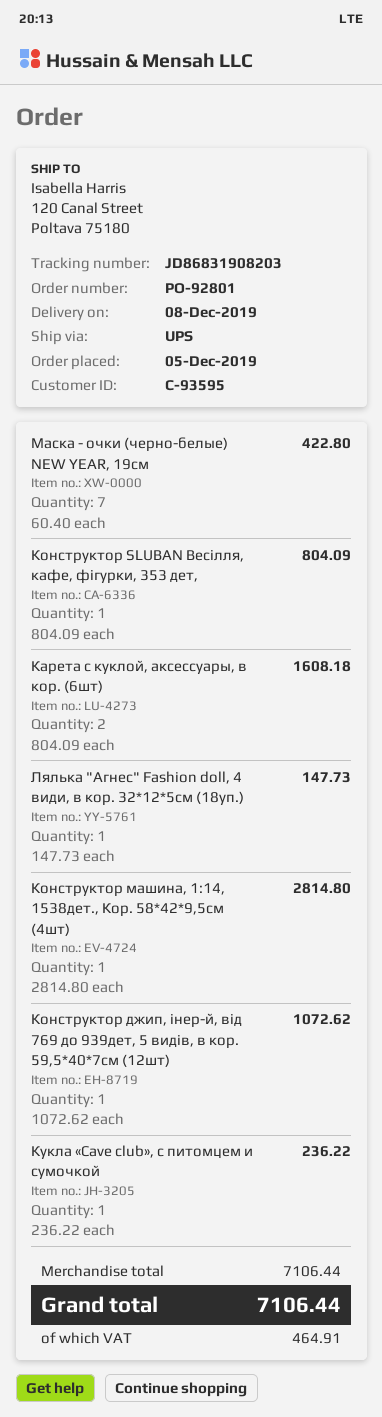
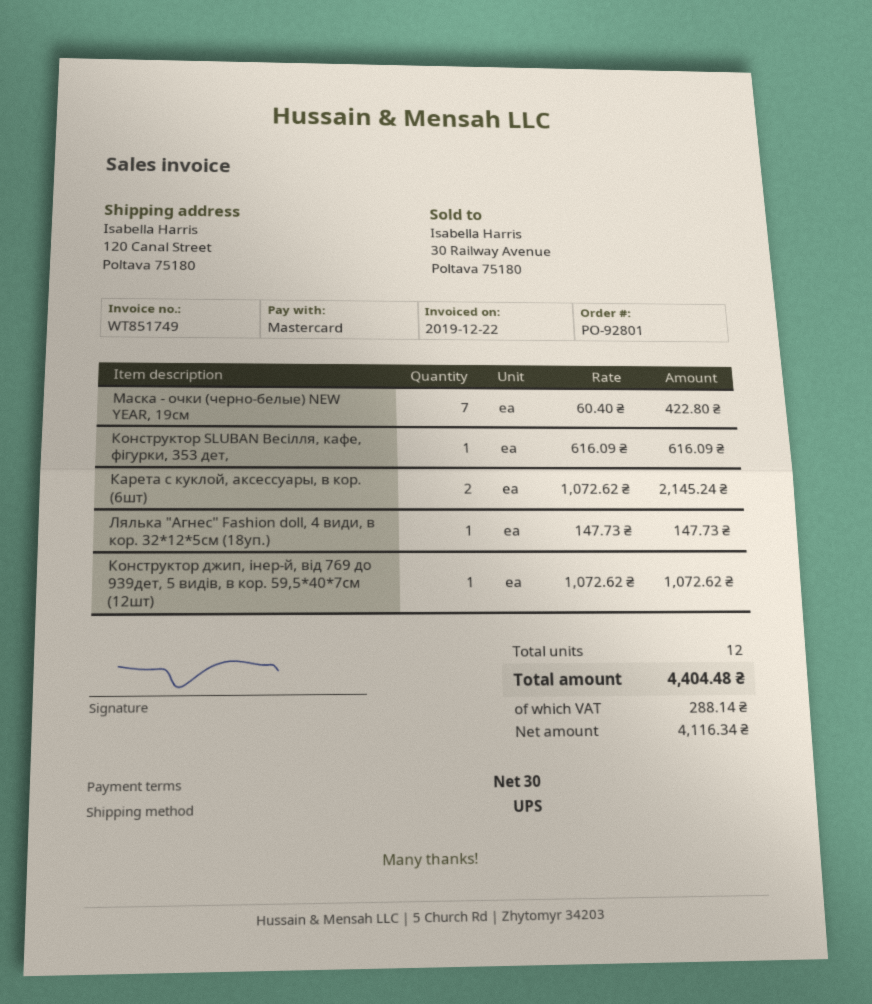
Конструктор SLUBAN Весілля, кафе, фігурки, 353 дет,: 1 x 804.09 = 804.09 -> 1 x 616.09 = 616.09
Карета с куклой, аксессуары, в кор. (6шт): 2 x 804.09 = 1608.18 -> 2 x 1072.62 = 2145.24
Конструктор машина, 1:14, 1538дет., Кор. 58*42*9,5см (4шт): 1 x 2814.80 = 2814.80 -> none
Кукла «Cave club», с питомцем и сумочкой: 1 x 236.22 = 236.22 -> none
tax: 464.91 -> 288.14
total: 7106.44 -> 4404.48

